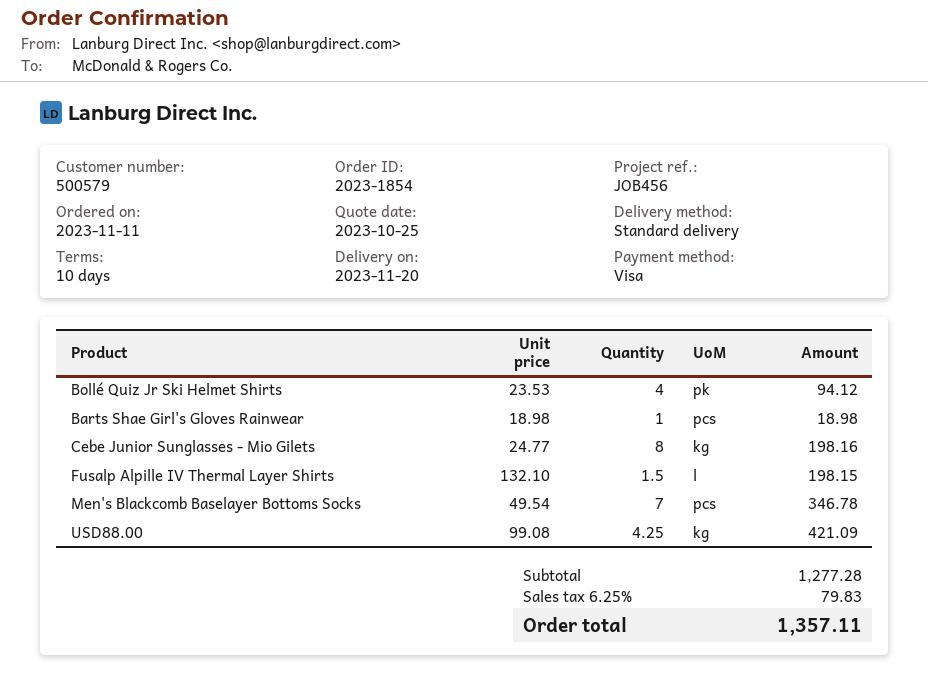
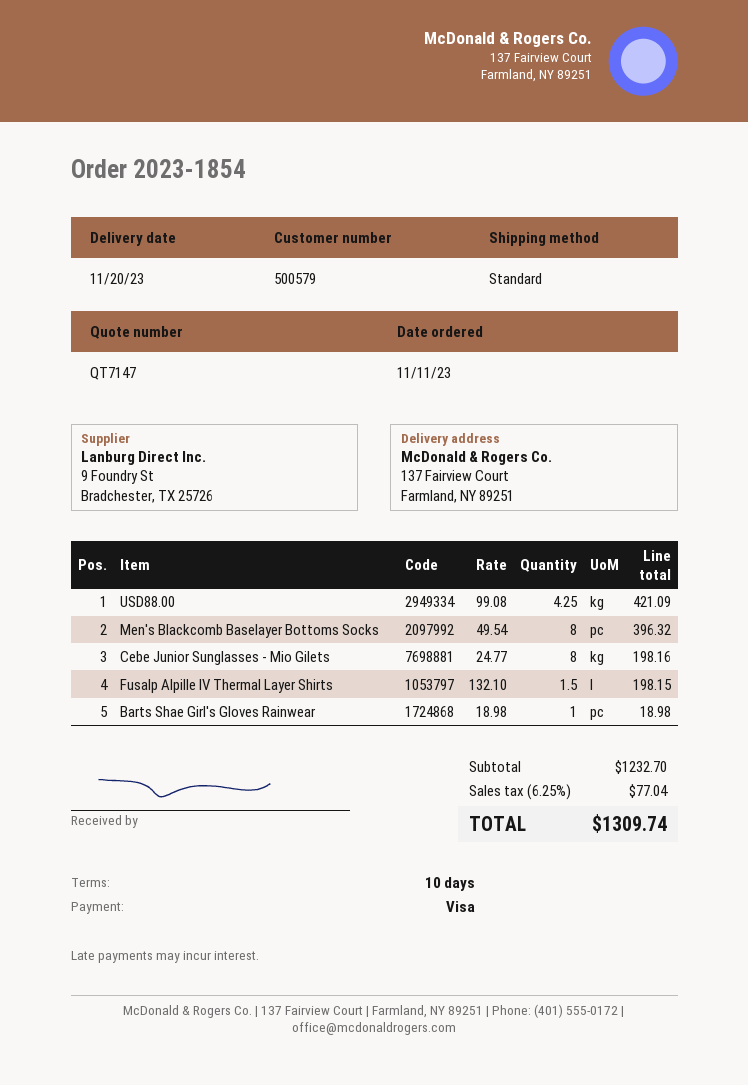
Bollé Quiz Jr Ski Helmet Shirts: 4 x 23.53 = 94.12 -> none
Men's Blackcomb Baselayer Bottoms Socks: 7 x 49.54 = 346.78 -> 8 x 49.54 = 396.32
subtotal: 1277.28 -> 1232.70
tax: 6.25% = 79.83 -> 6.25% = 77.04
total: 1357.11 -> 1309.74

